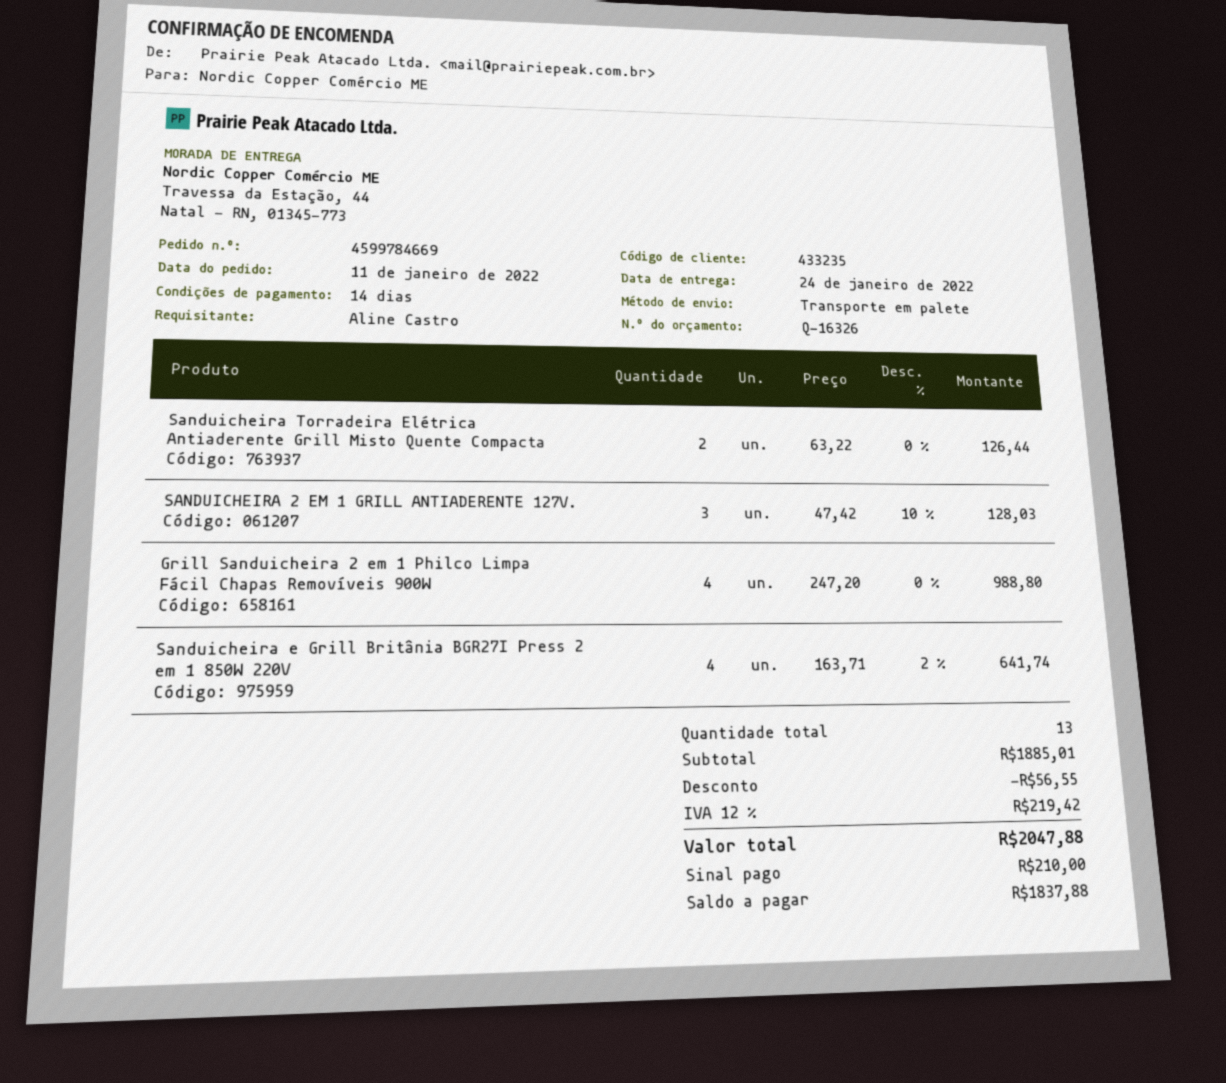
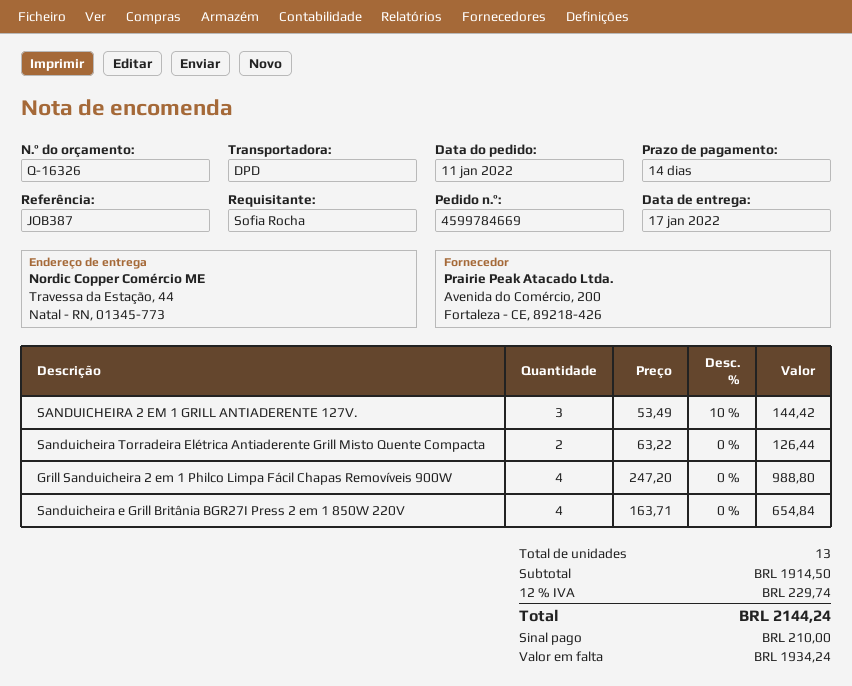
delivery date: 2022-01-24 -> 2022-01-17
ordered by: Aline Castro -> Sofia Rocha
shipping method: pallet freight -> DPD
SANDUICHEIRA 2 EM 1 GRILL ANTIADERENTE 127V.: 3 x 47.42 - 10% = 128.03 -> 3 x 53.49 - 10% = 144.42
Sanduicheira e Grill Britânia BGR27I Press 2 em 1 850W 220V: 4 x 163.71 - 2% = 641.74 -> 4 x 163.71 = 654.84
subtotal: 1885.01 -> 1914.50
discount: 56.55 -> none
tax: 12% = 219.42 -> 12% = 229.74
total: 2047.88 -> 2144.24
balance: 1837.88 -> 1934.24

